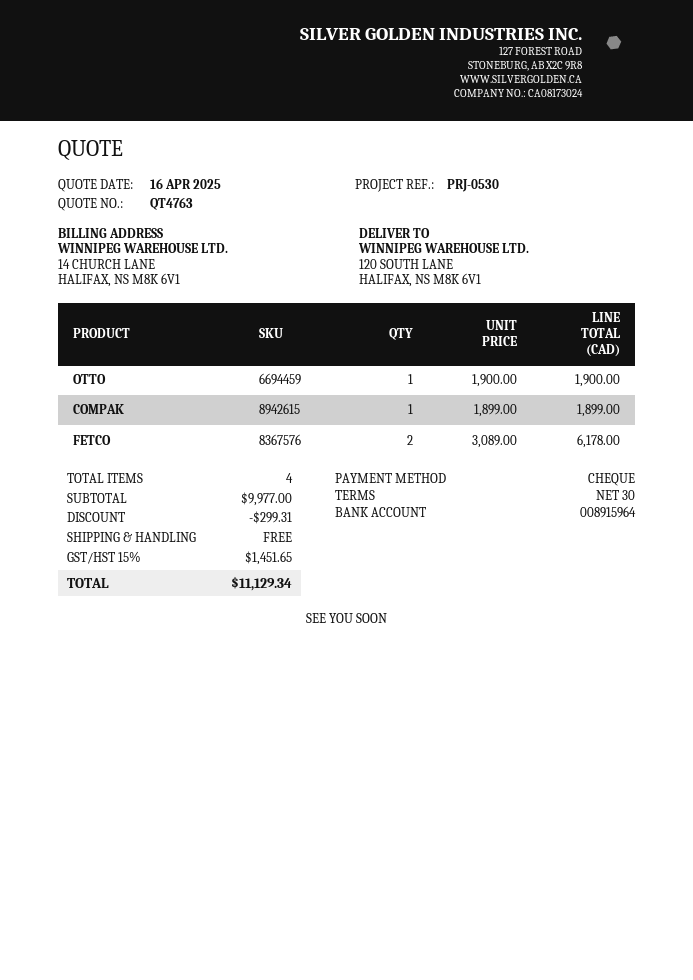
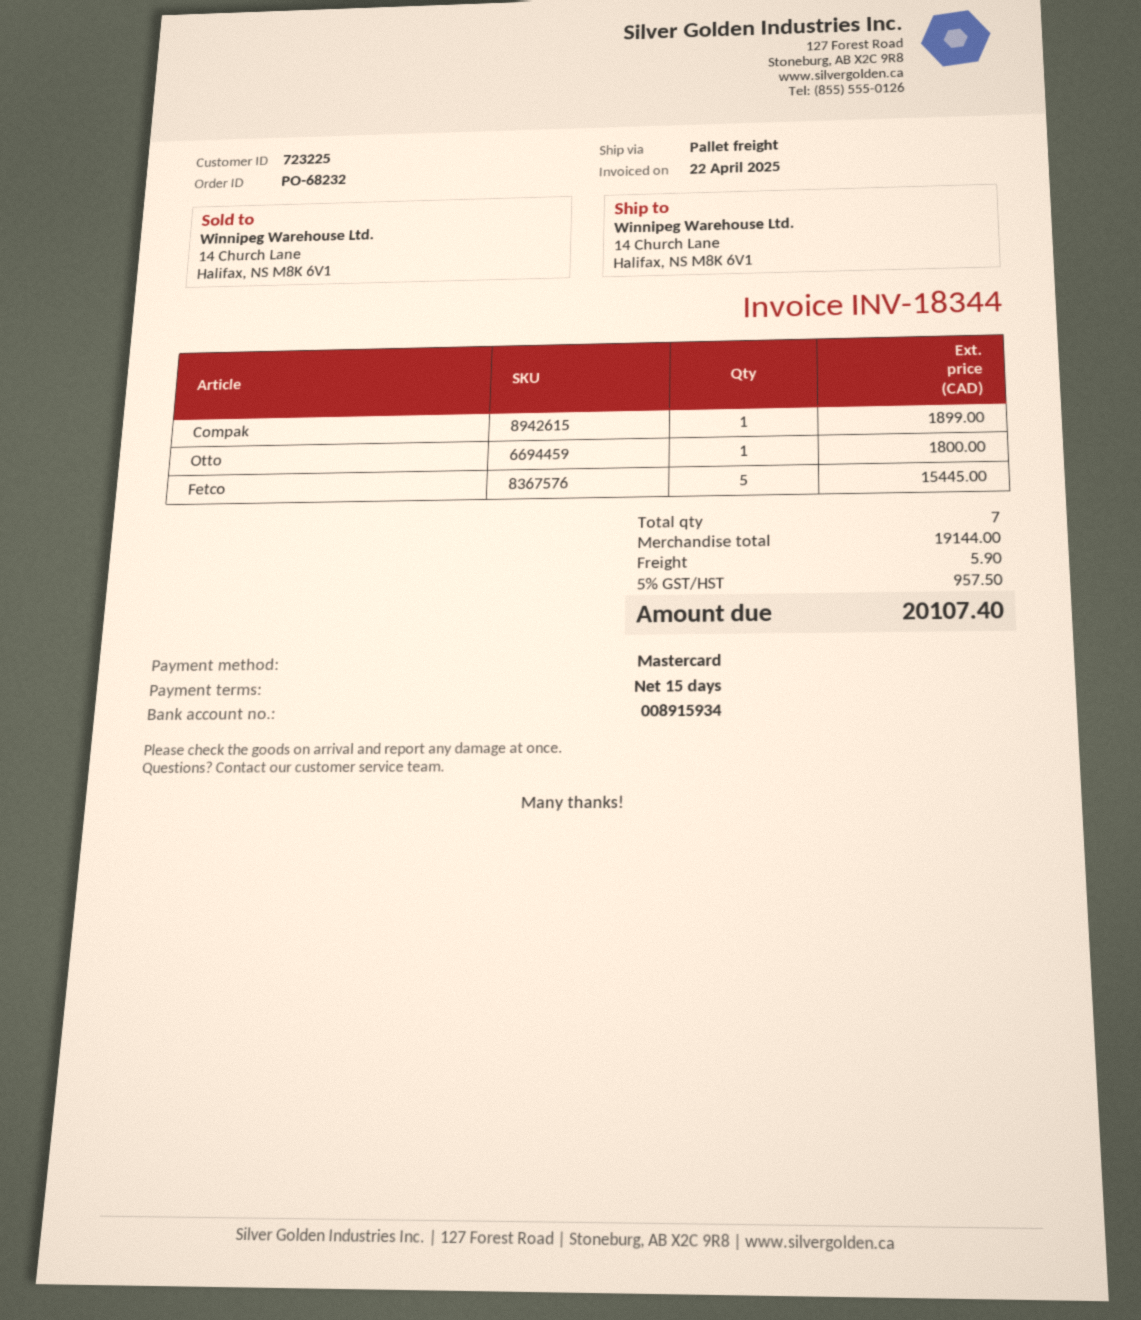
payment terms: 30 days -> 15 days
payment method: cheque -> Mastercard
bank account: 008915964 -> 008915934
ship to: 120 SOUTH LANE, HALIFAX, NS M8K 6V1 -> 14 Church Lane, Halifax, NS M8K 6V1
OTTO: 1 for 1900.00 -> 1 for 1800.00
FETCO: 2 for 6178.00 -> 5 for 15445.00
total quantity: 4 -> 7
subtotal: 9977.00 -> 19144.00
discount: 299.31 -> none
shipping: 0.00 -> 5.90
tax: 15% = 1451.65 -> 5% = 957.50
total: 11129.34 -> 20107.40

